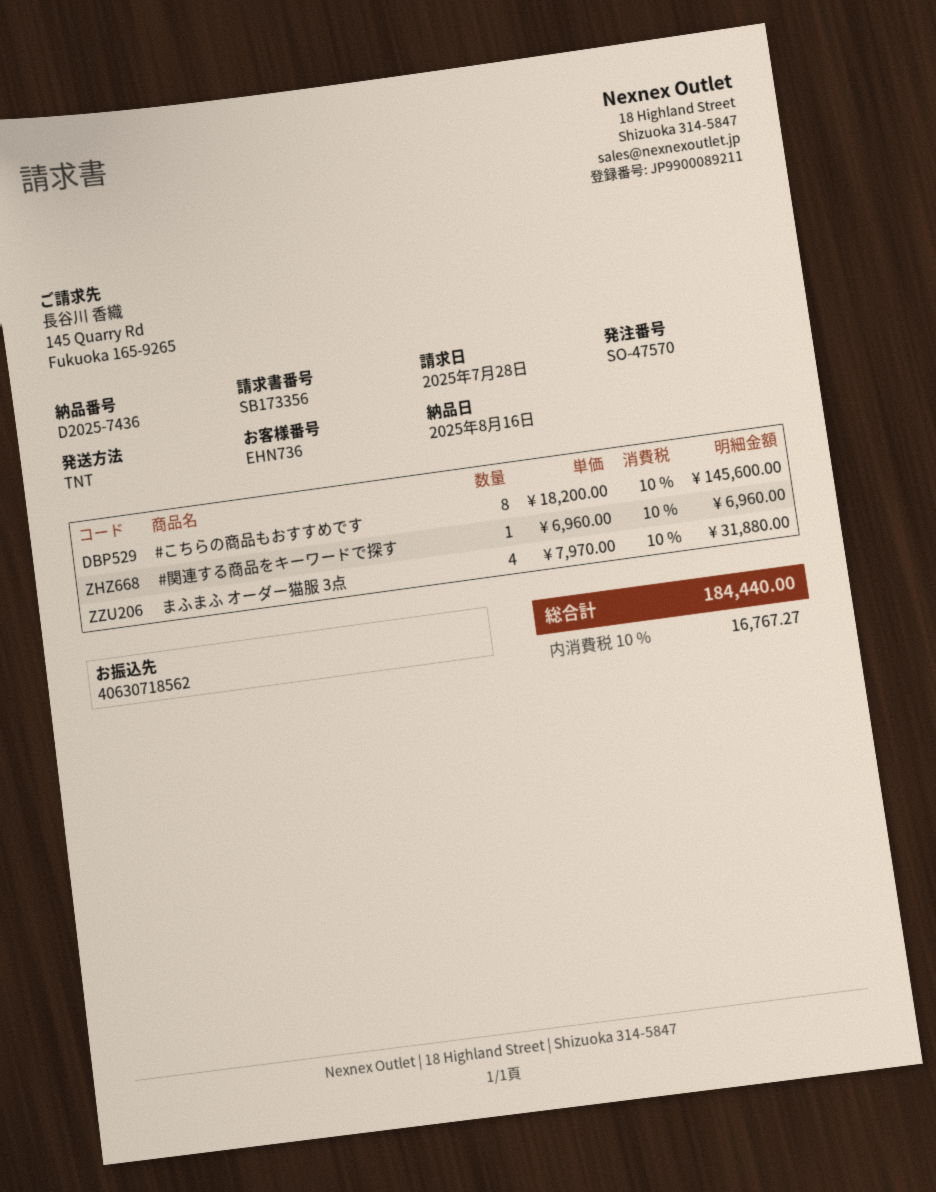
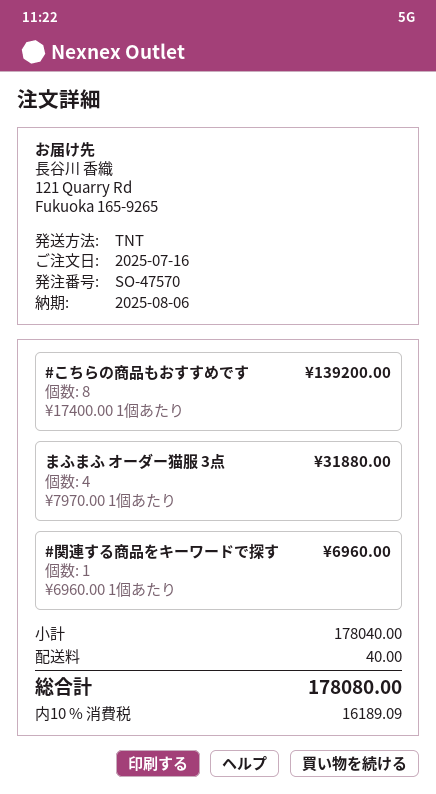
delivery date: 2025-08-16 -> 2025-08-06
#こちらの商品もおすすめです: 8 x 18200.00 = 145600.00 -> 8 x 17400.00 = 139200.00
shipping: none -> 40.00
tax: 10% = 16767.27 -> 10% = 16189.09
total: 184440.00 -> 178080.00

